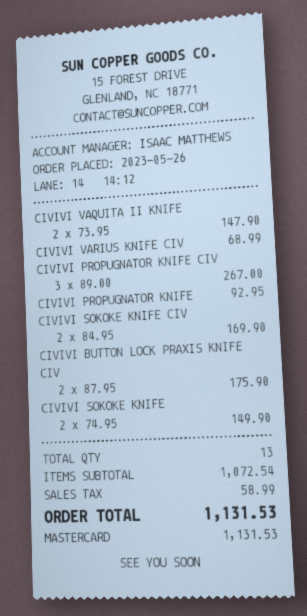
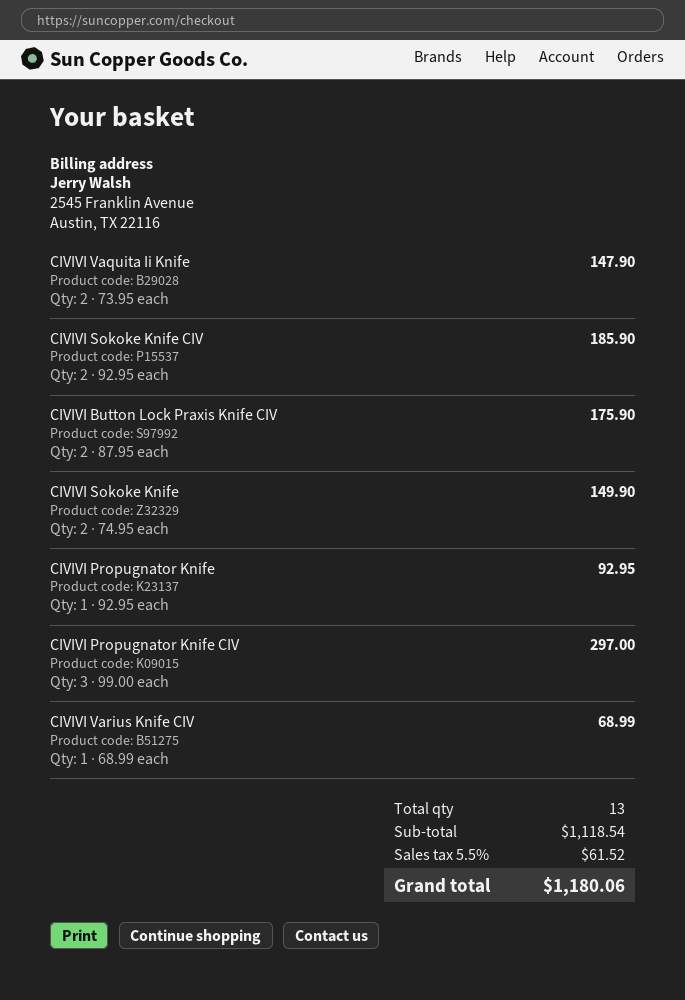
CIVIVI PROPUGNATOR KNIFE CIV: 3 x 89.00 = 267.00 -> 3 x 99.00 = 297.00
CIVIVI SOKOKE KNIFE CIV: 2 x 84.95 = 169.90 -> 2 x 92.95 = 185.90
subtotal: 1072.54 -> 1118.54
tax: 58.99 -> 61.52
total: 1131.53 -> 1180.06

